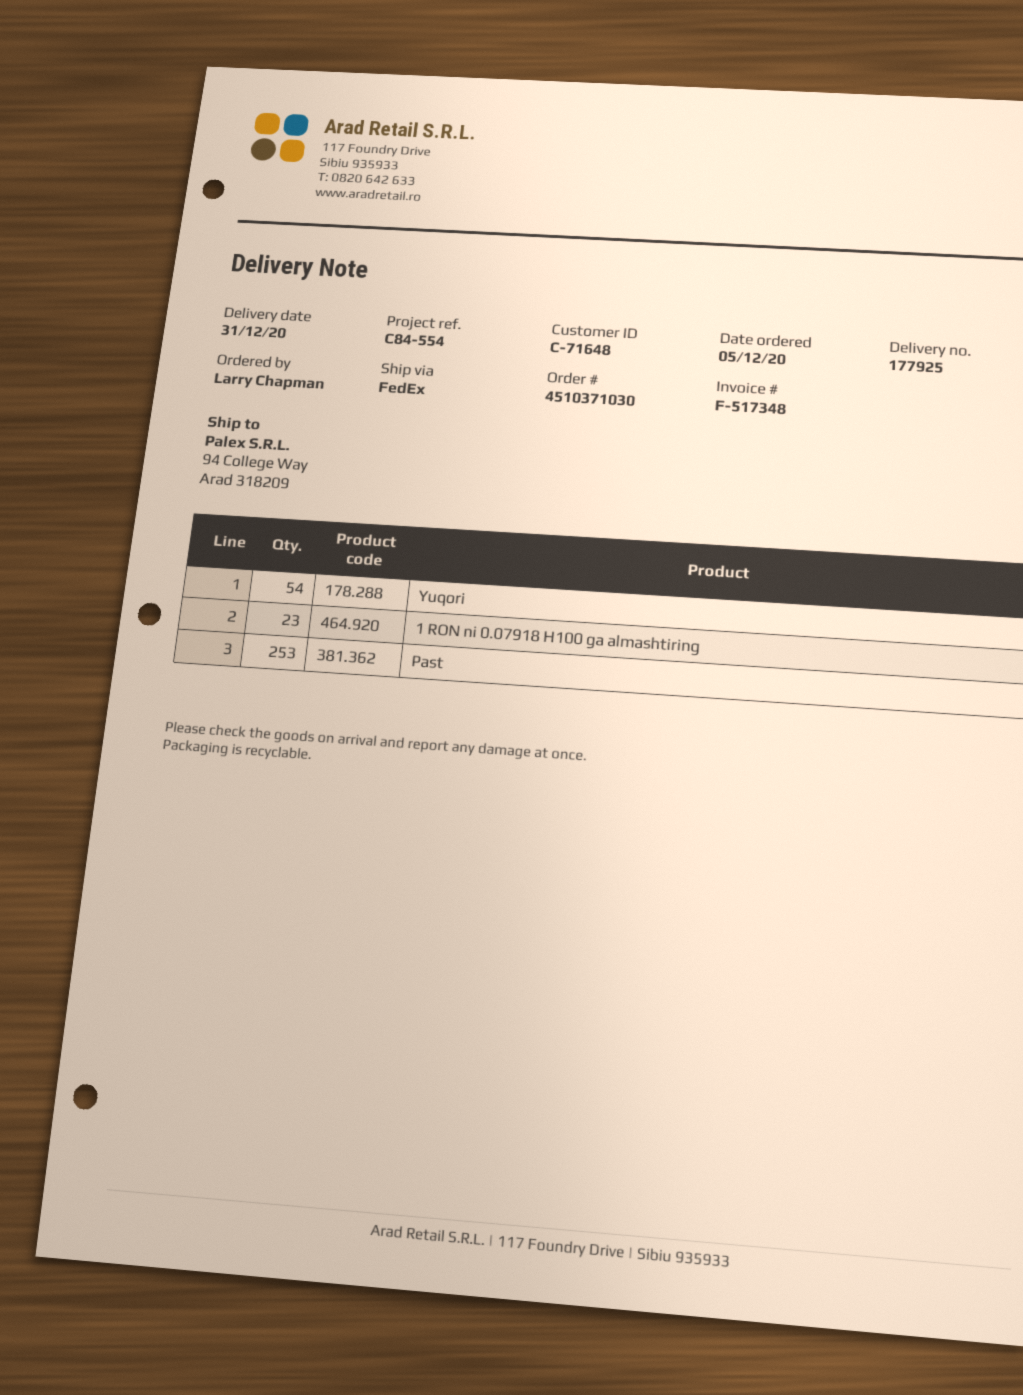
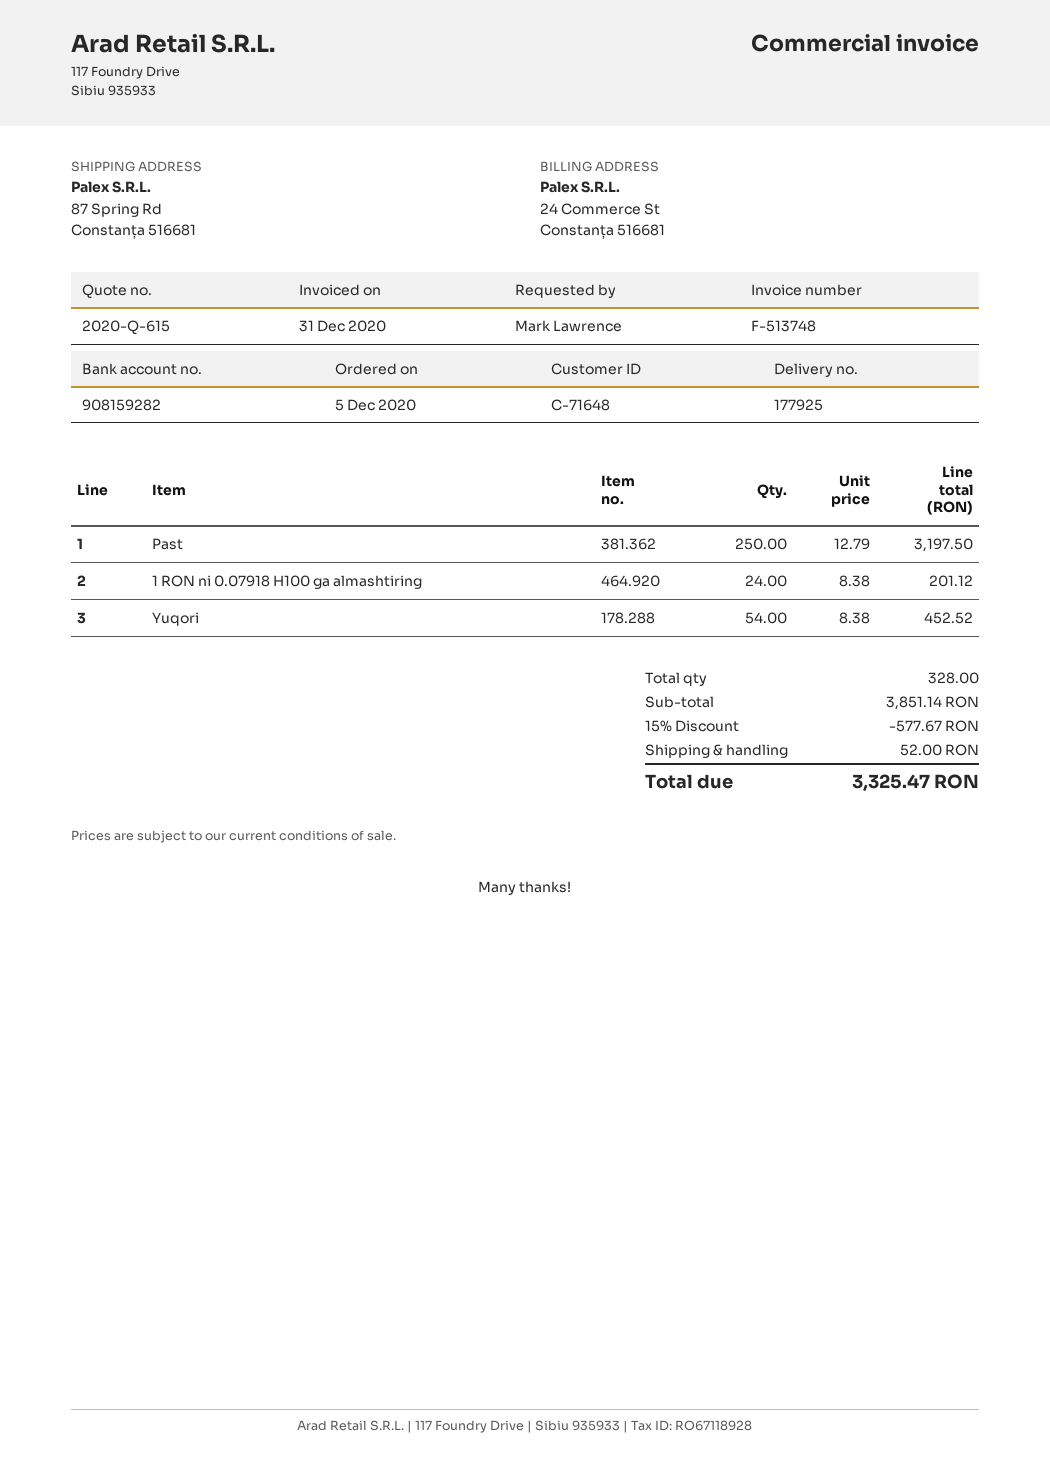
invoice number: F-517348 -> F-513748
ordered by: Larry Chapman -> Mark Lawrence
ship to: 94 College Way, Arad 318209 -> 87 Spring Rd, Constanța 516681
1 RON ni 0.07918 H100 ga almashtiring: 23 -> 24
Past: 253 -> 250

